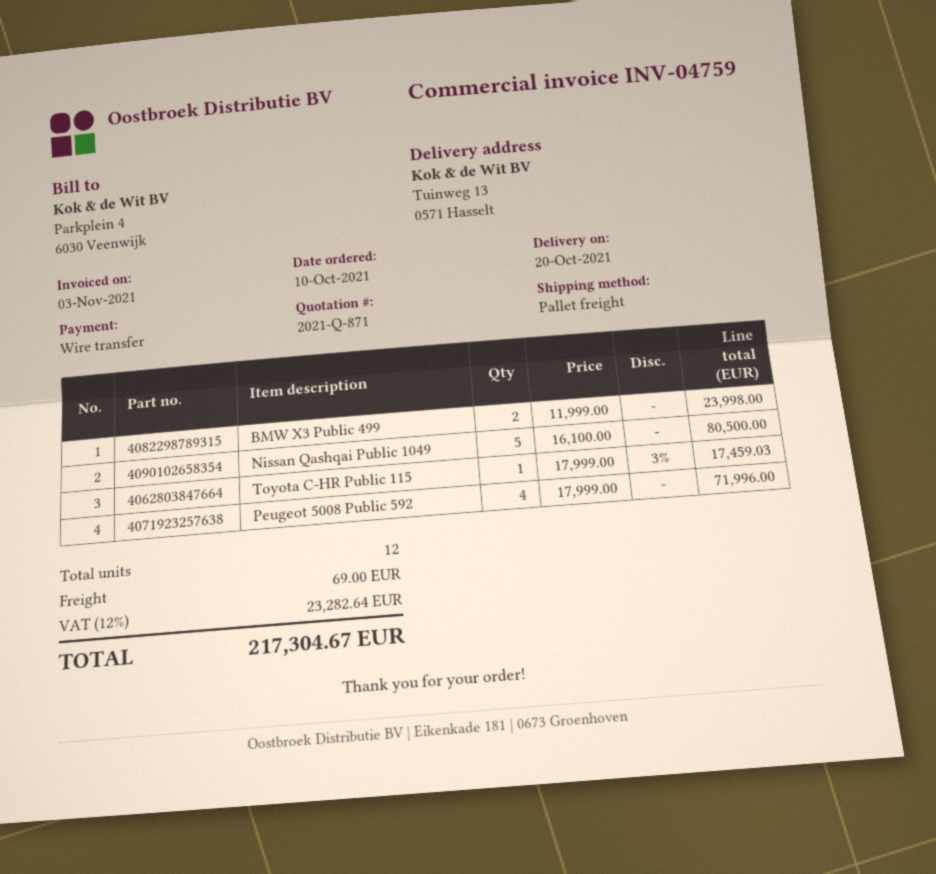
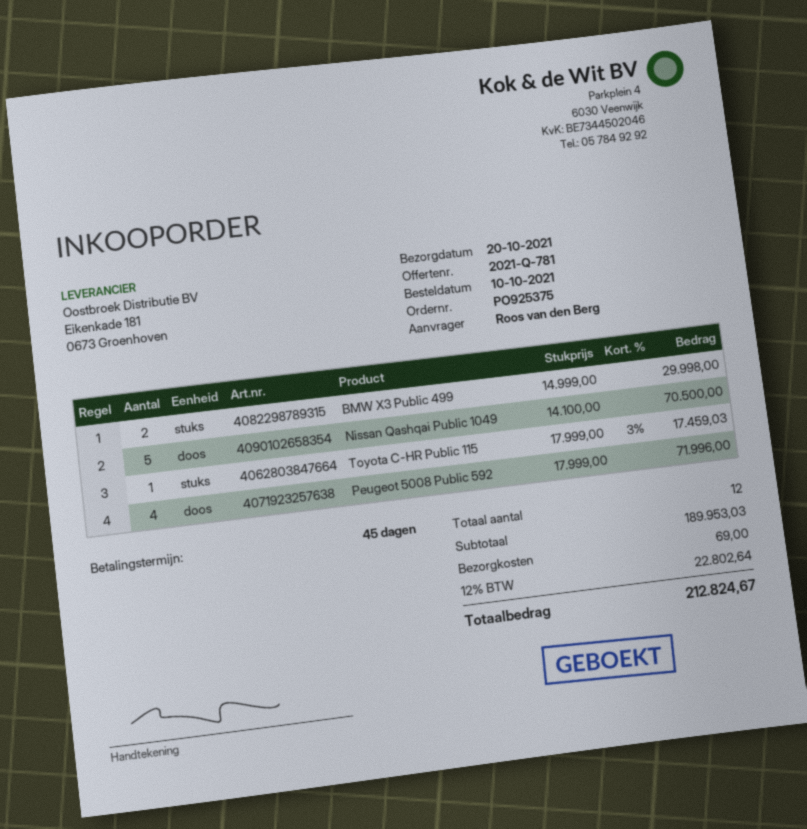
quote number: 2021-Q-871 -> 2021-Q-781
BMW X3 Public 499: 2 x 11999.00 = 23998.00 -> 2 x 14999.00 = 29998.00
Nissan Qashqai Public 1049: 5 x 16100.00 = 80500.00 -> 5 x 14100.00 = 70500.00
tax: 12% = 23282.64 -> 12% = 22802.64
total: 217304.67 -> 212824.67

